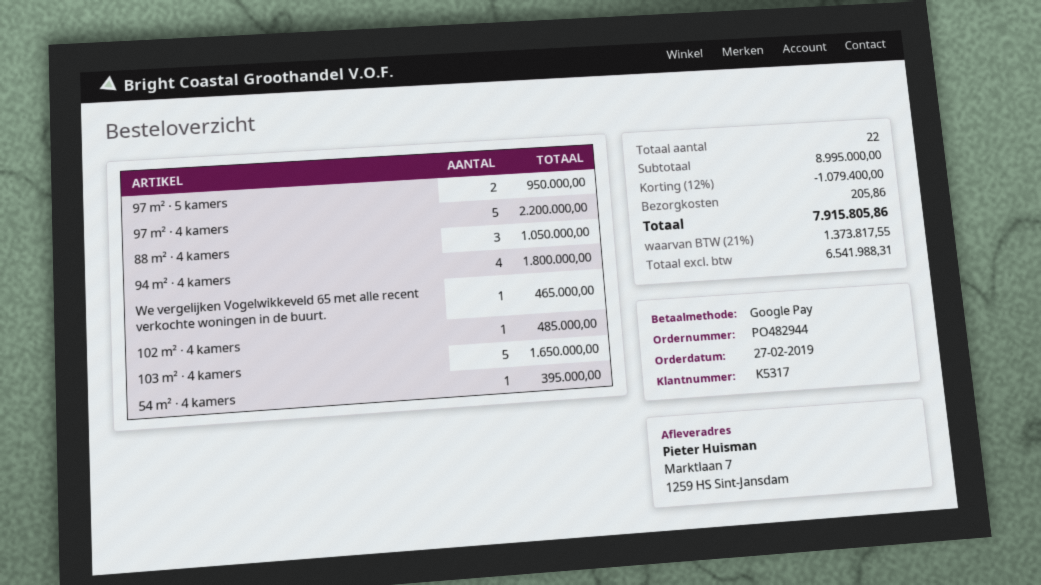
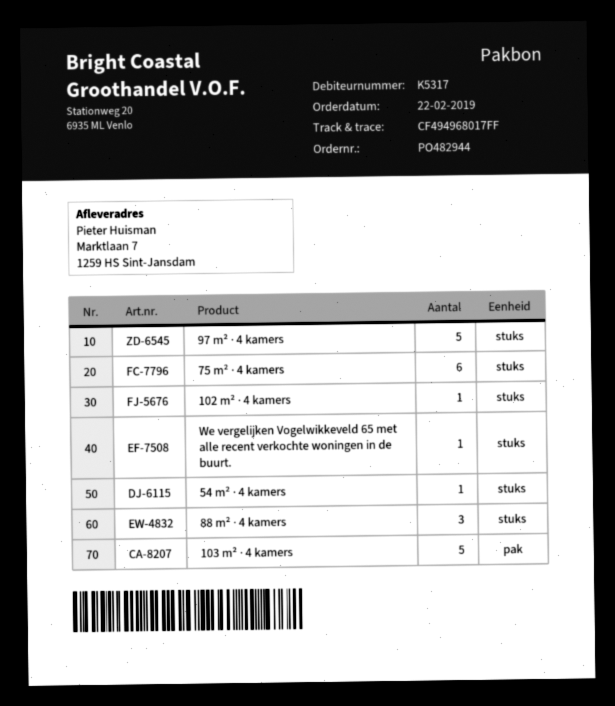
order date: 2019-02-27 -> 2019-02-22
97 m² · 5 kamers: 2 -> none
94 m² · 4 kamers: 4 -> none
75 m² · 4 kamers: none -> 6

